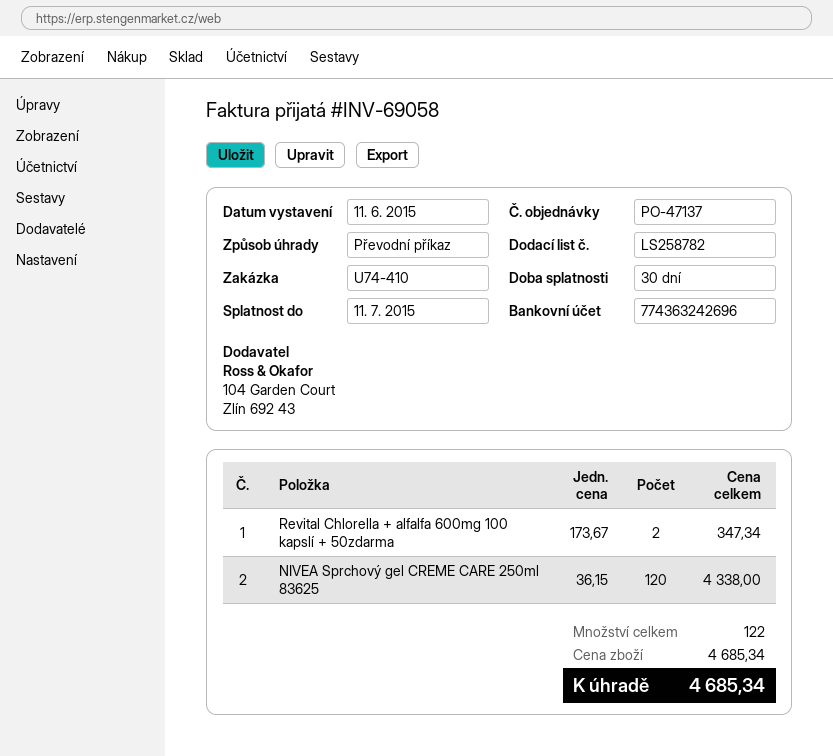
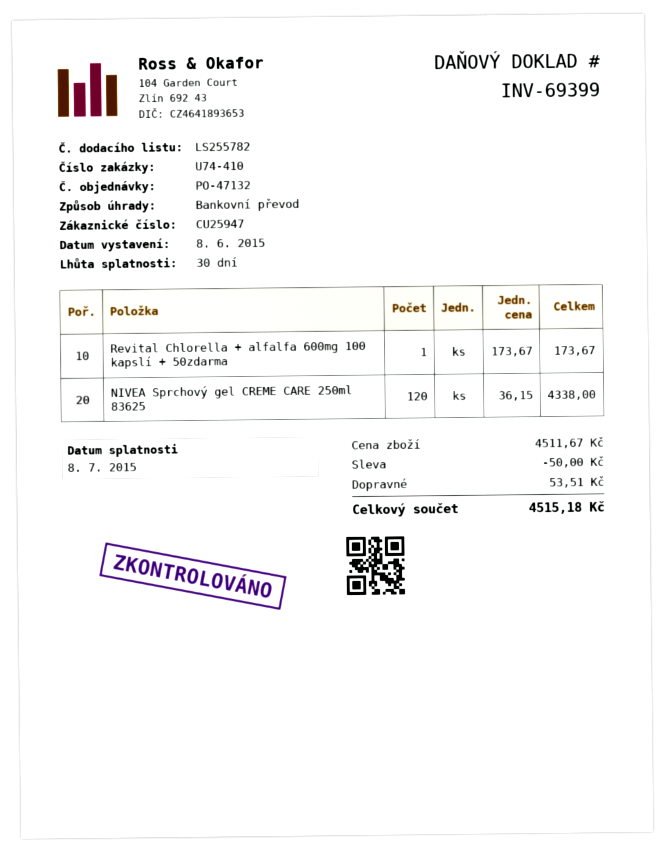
order number: PO-47137 -> PO-47132
delivery note number: LS258782 -> LS255782
invoice number: INV-69058 -> INV-69399
invoice date: 2015-06-11 -> 2015-06-08
due date: 2015-07-11 -> 2015-07-08
Revital Chlorella + alfalfa 600mg 100 kapslí + 50zdarma: 2 x 173.67 = 347.34 -> 1 x 173.67 = 173.67
subtotal: 4685.34 -> 4511.67
discount: none -> 50.00
shipping: none -> 53.51
total: 4685.34 -> 4515.18

